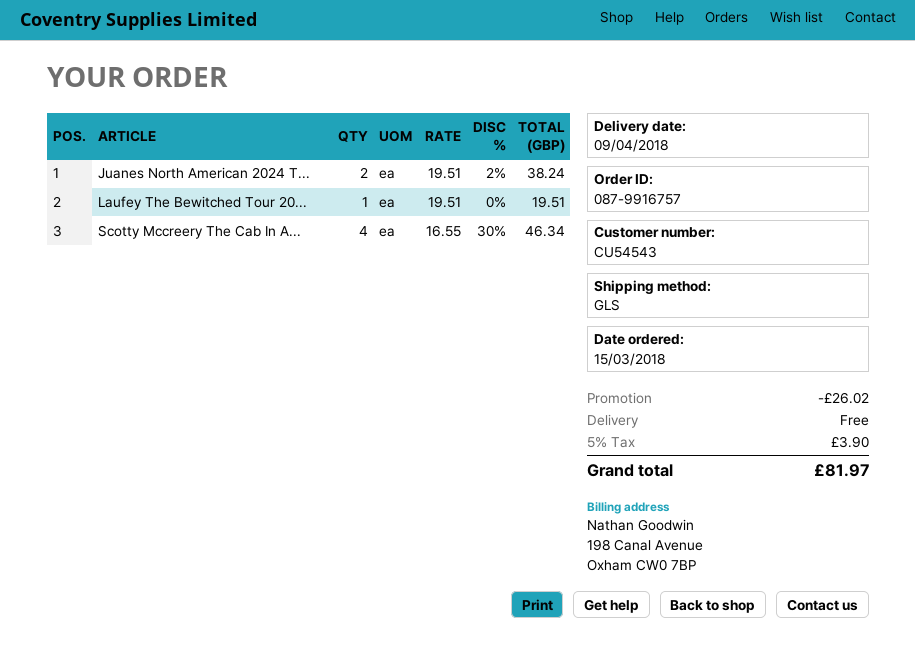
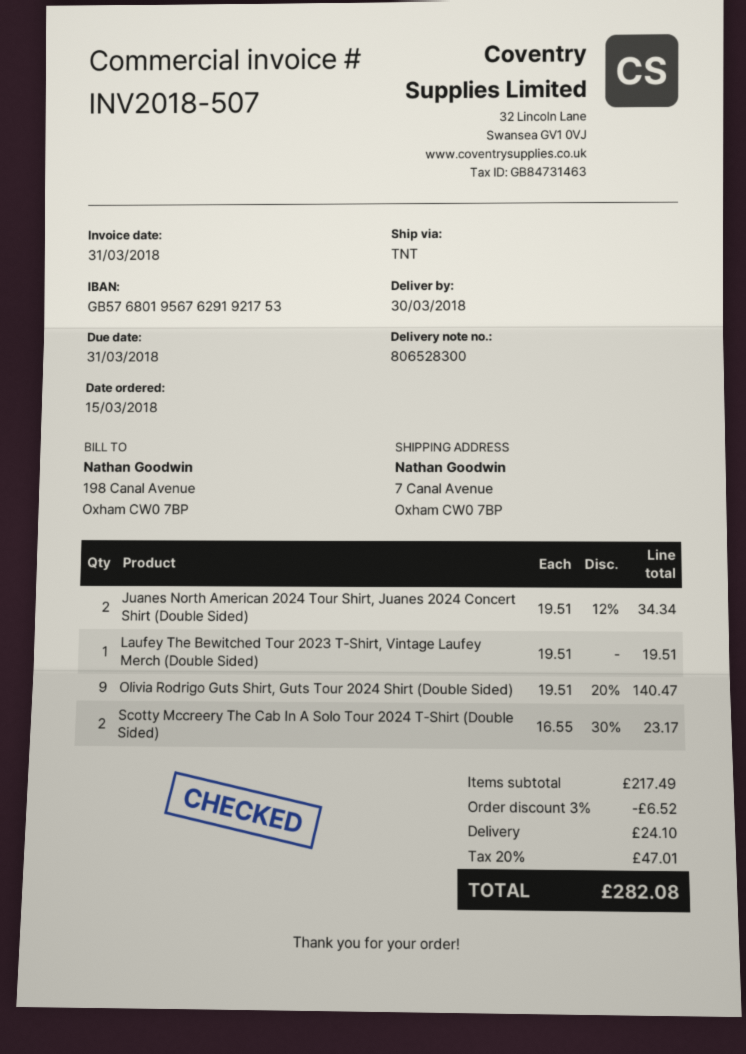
delivery date: 2018-04-09 -> 2018-03-30
shipping method: GLS -> TNT
Juanes North American 2024 T...: 2 x 19.51 - 2% = 38.24 -> 2 x 19.51 - 12% = 34.34
Scotty Mccreery The Cab In A...: 4 x 16.55 - 30% = 46.34 -> 2 x 16.55 - 30% = 23.17
Olivia Rodrigo Guts Shirt, Guts Tour 2024 Shirt (Double Sided): none -> 9 x 19.51 - 20% = 140.47
discount: 26.02 -> 6.52
shipping: 0.00 -> 24.10
tax: 5% = 3.90 -> 20% = 47.01
total: 81.97 -> 282.08

